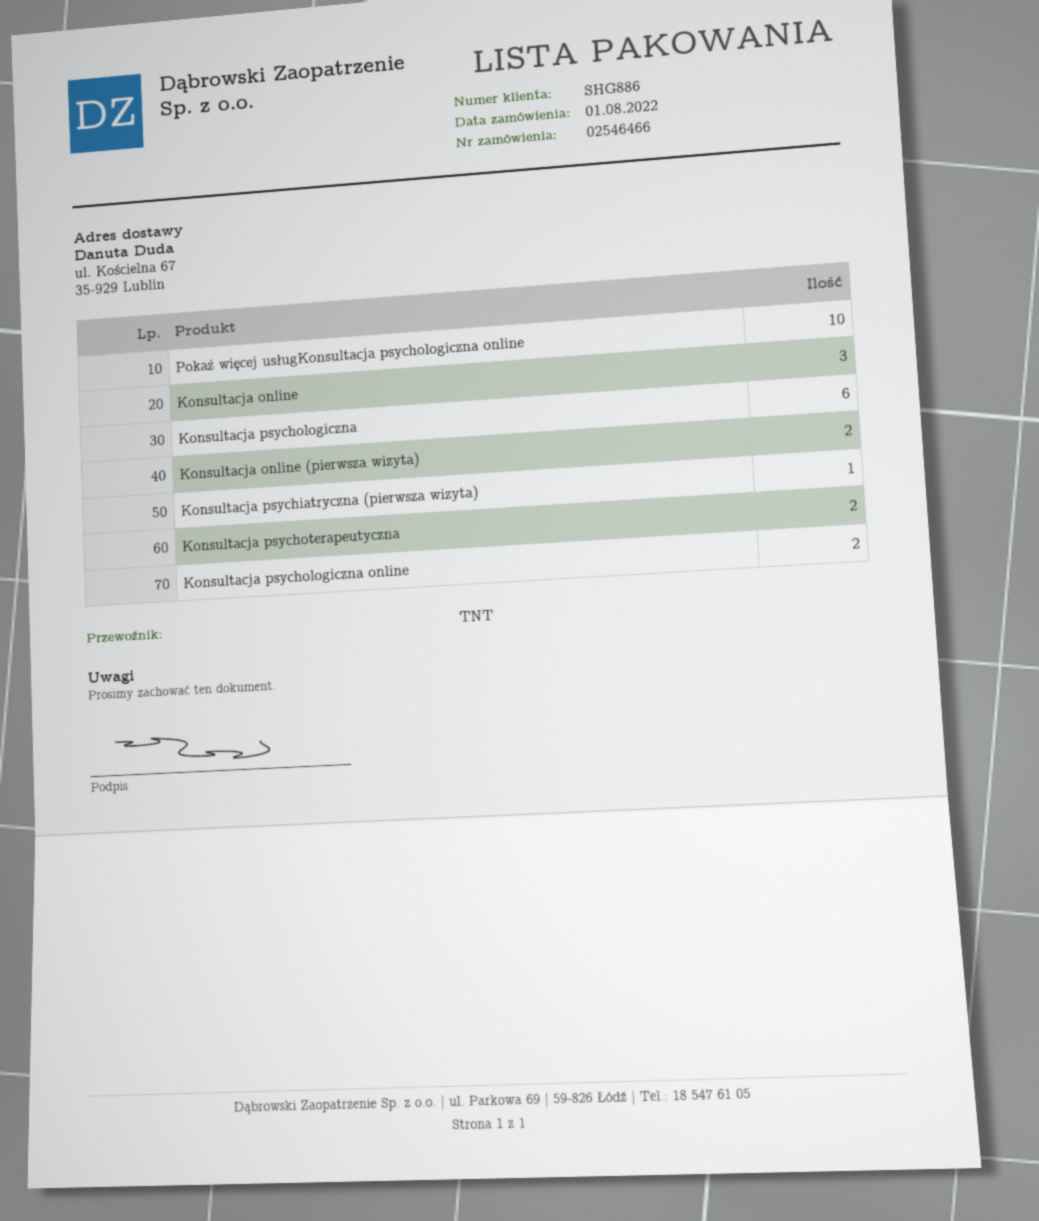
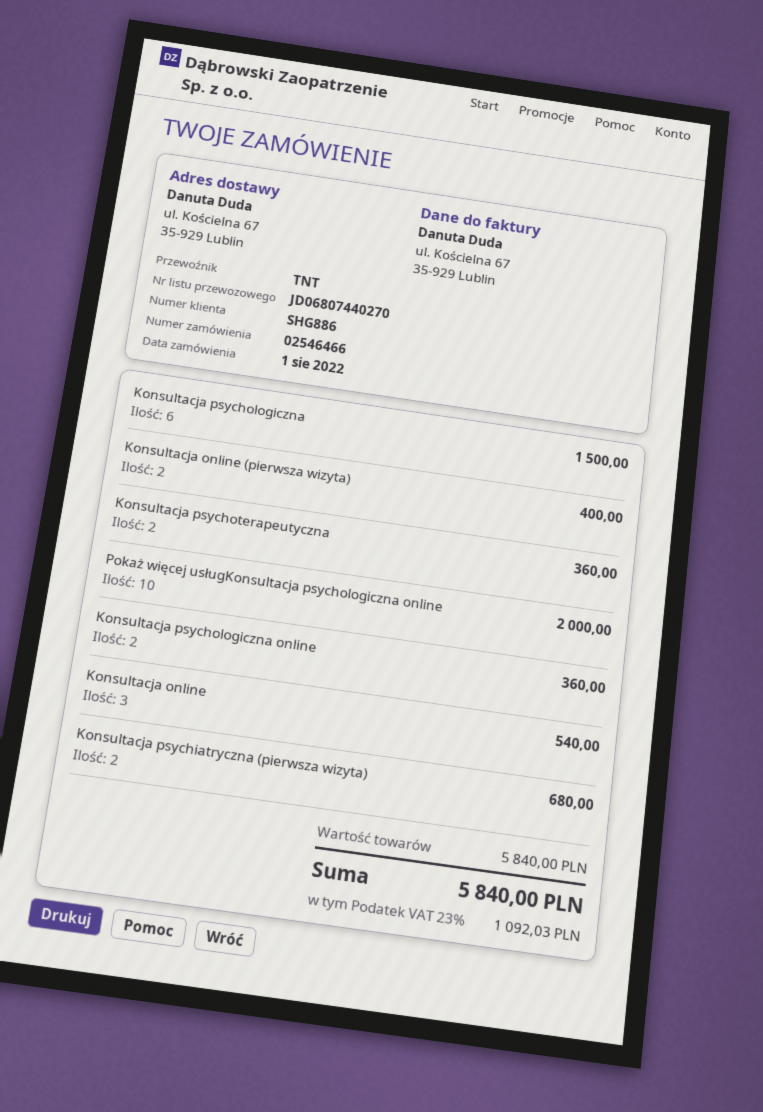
Konsultacja psychiatryczna (pierwsza wizyta): 1 -> 2

